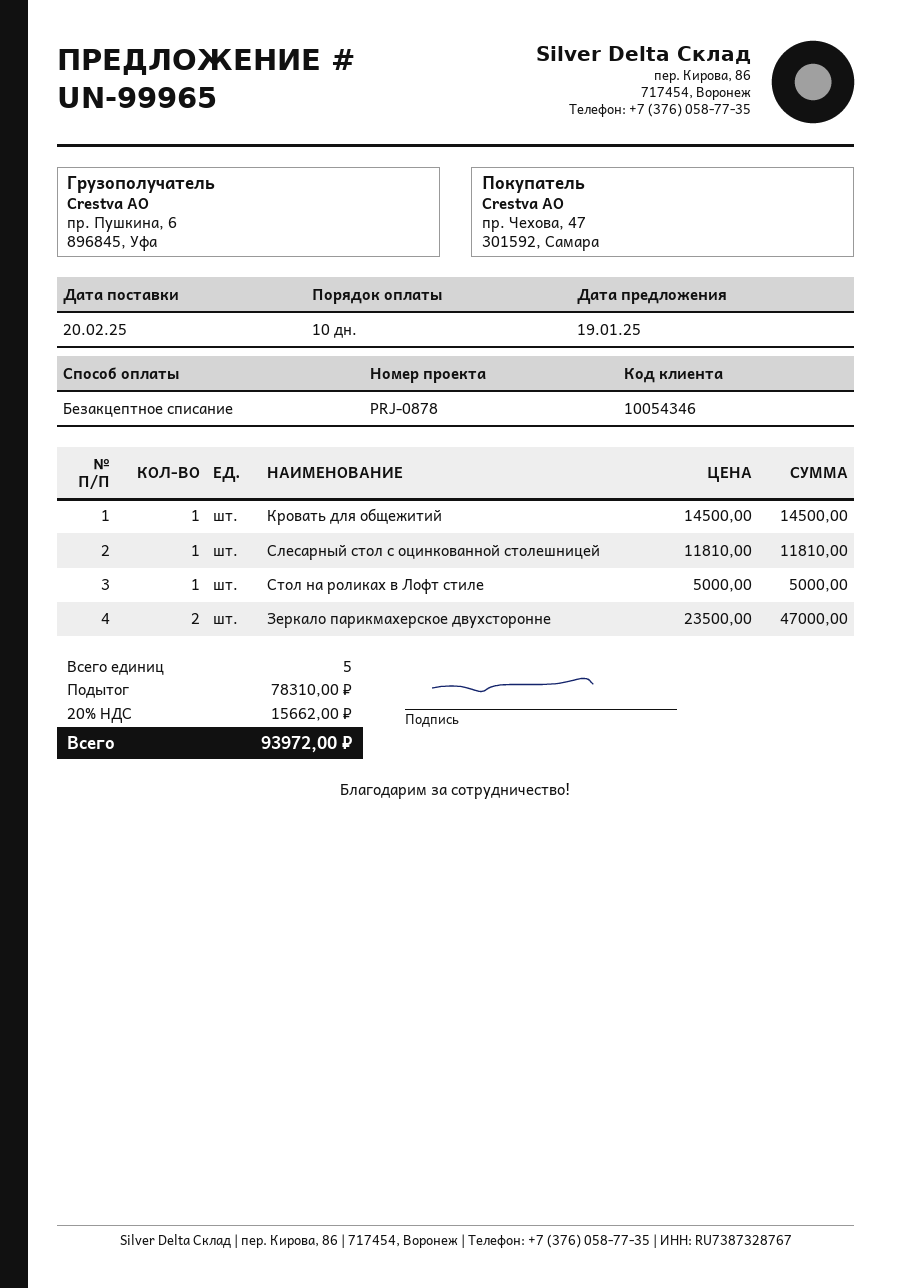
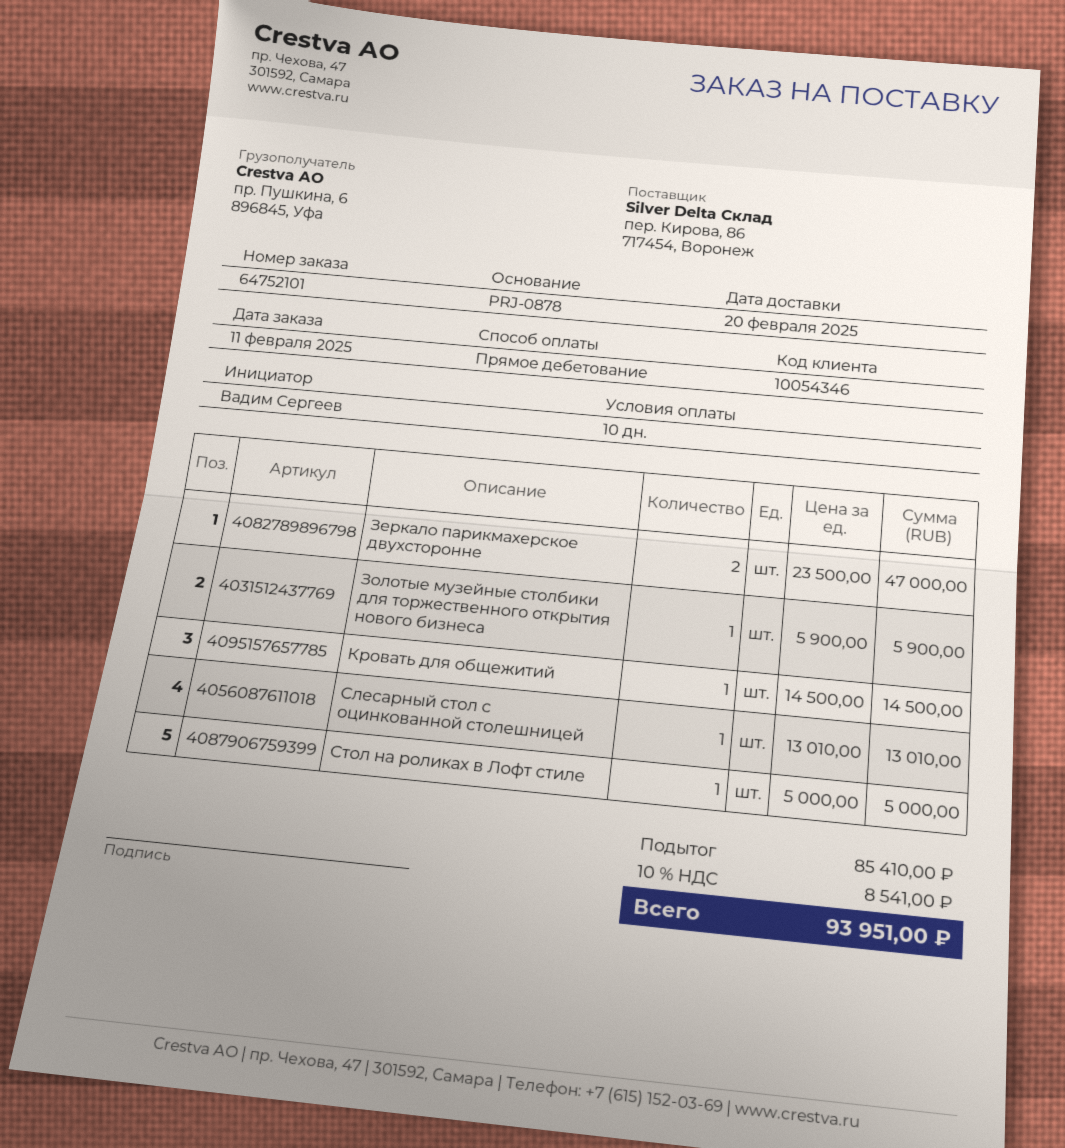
Слесарный стол c оцинкованной столешницей: 1 x 11810.00 = 11810.00 -> 1 x 13010.00 = 13010.00
Золотые музейные столбики для торжественного открытия нового бизнеса: none -> 1 x 5900.00 = 5900.00
subtotal: 78310.00 -> 85410.00
tax: 20% = 15662.00 -> 10% = 8541.00
total: 93972.00 -> 93951.00

